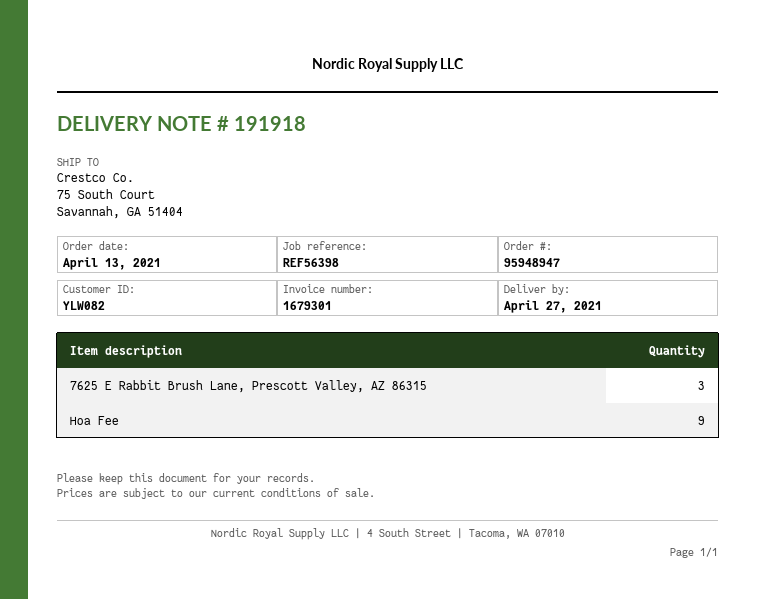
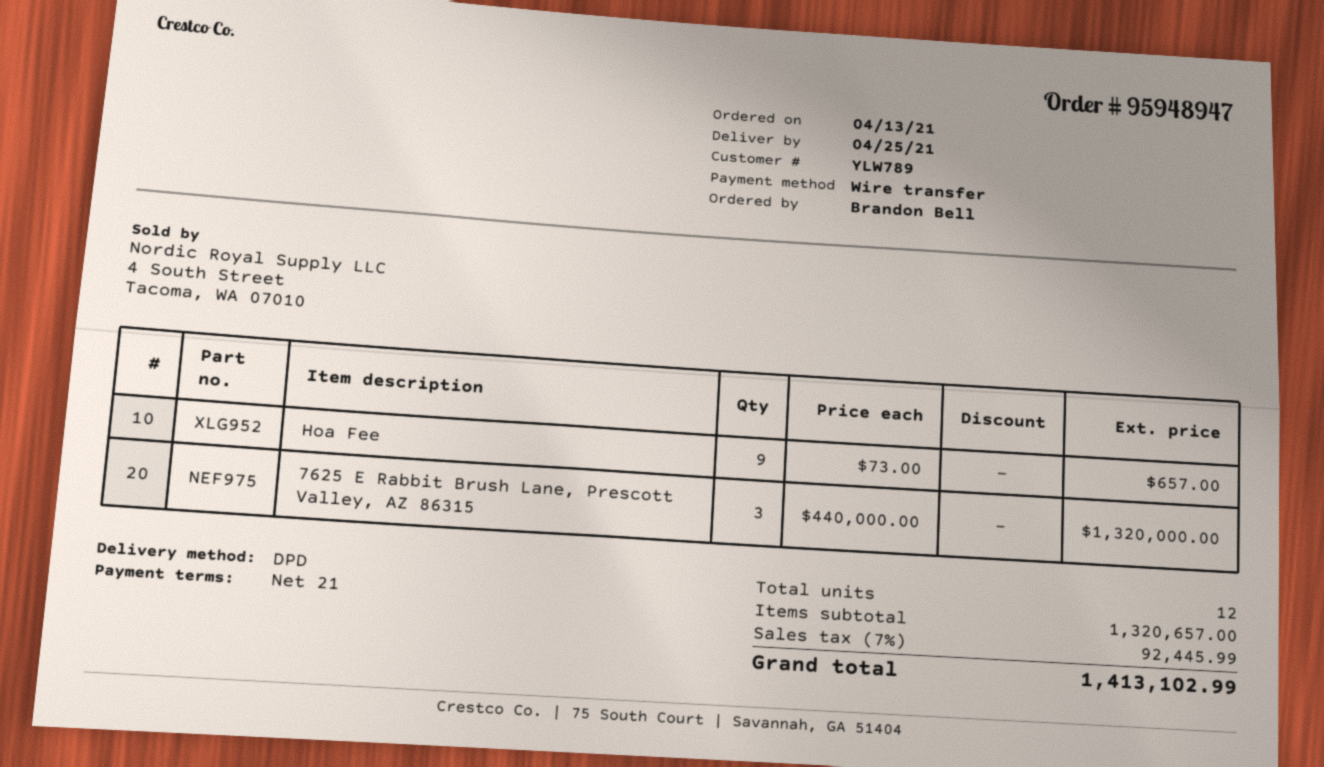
delivery date: 2021-04-27 -> 2021-04-25
customer number: YLW082 -> YLW789

